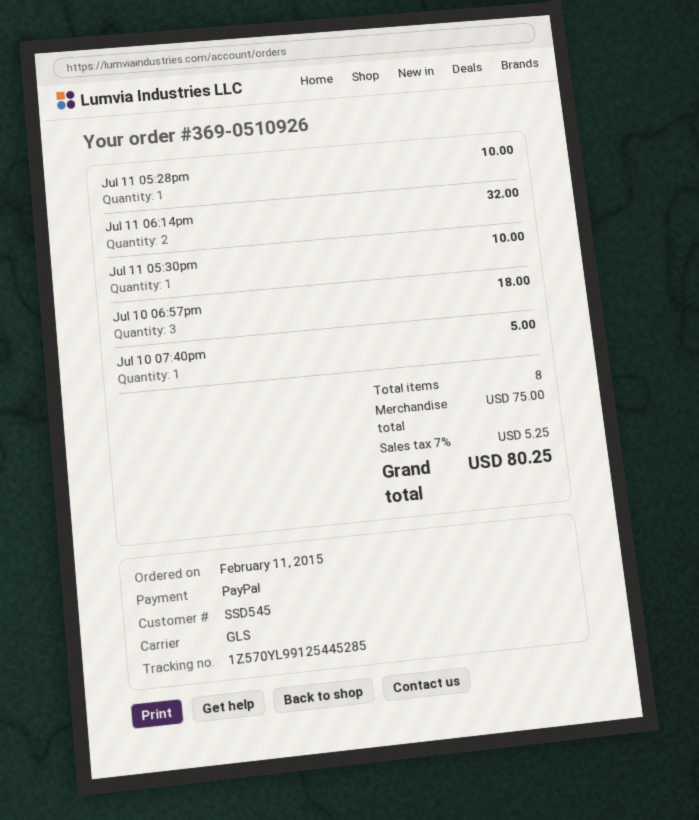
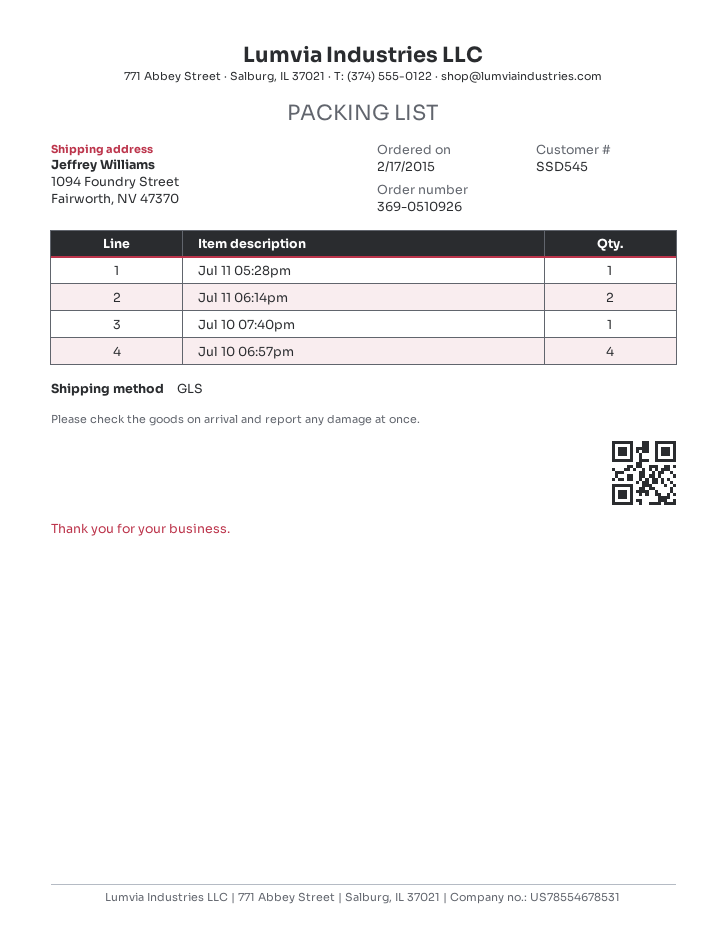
order date: 2015-02-11 -> 2015-02-17
Jul 11 05:30pm: 1 -> none
Jul 10 06:57pm: 3 -> 4

